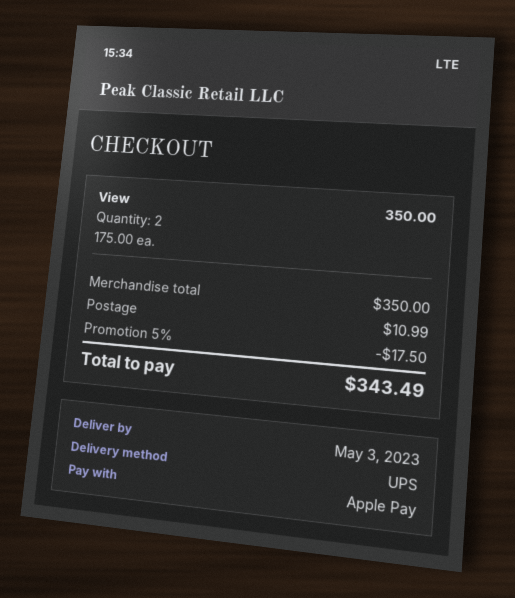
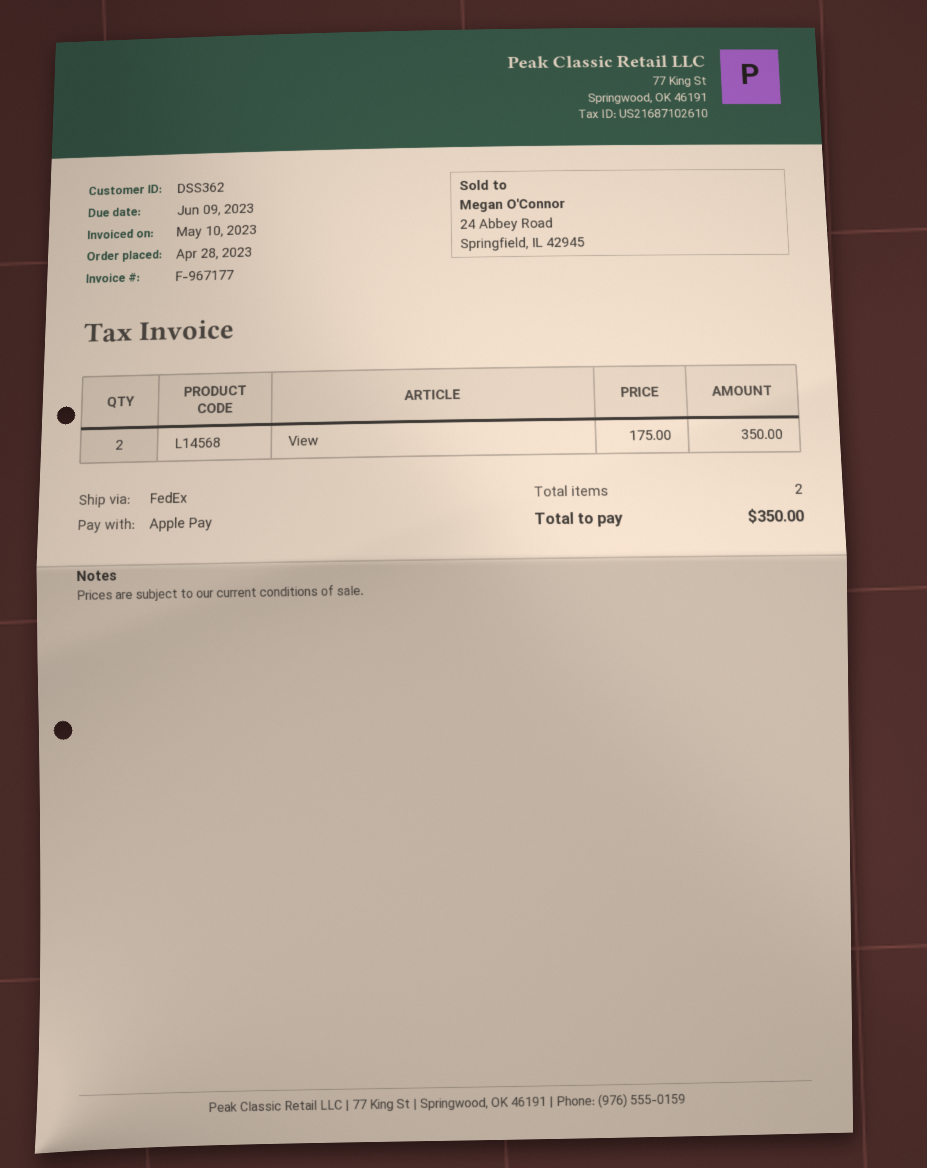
shipping method: UPS -> FedEx
discount: 5% = 17.50 -> none
shipping: 10.99 -> none
total: 343.49 -> 350.00

